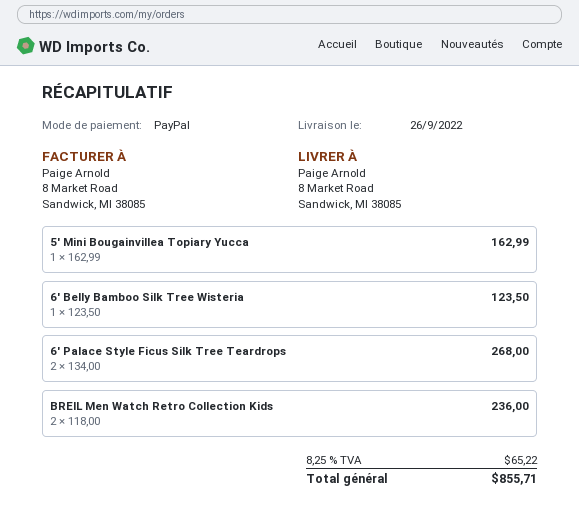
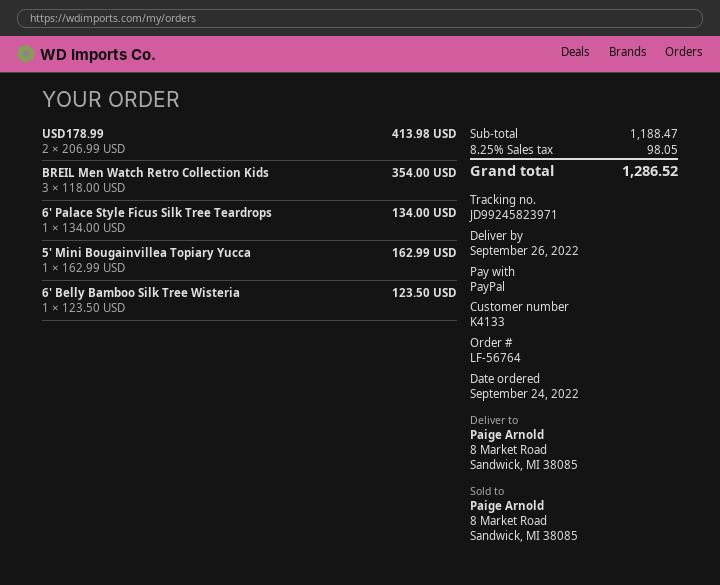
6' Palace Style Ficus Silk Tree Teardrops: 2 x 134.00 = 268.00 -> 1 x 134.00 = 134.00
BREIL Men Watch Retro Collection Kids: 2 x 118.00 = 236.00 -> 3 x 118.00 = 354.00
USD178.99: none -> 2 x 206.99 = 413.98
tax: 8.25% = 65.22 -> 8.25% = 98.05
total: 855.71 -> 1286.52

